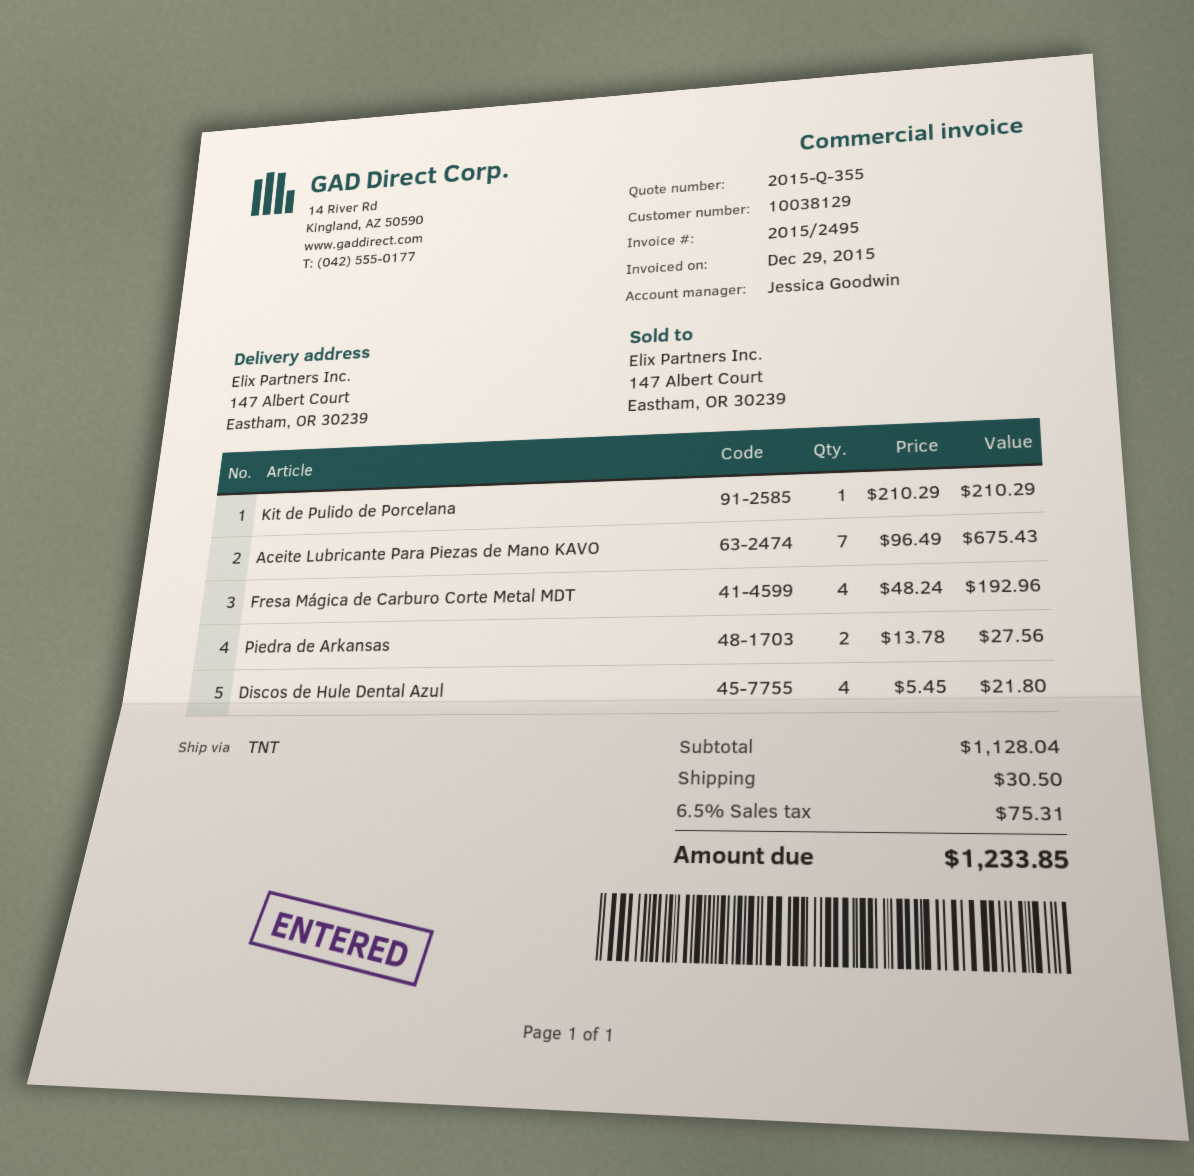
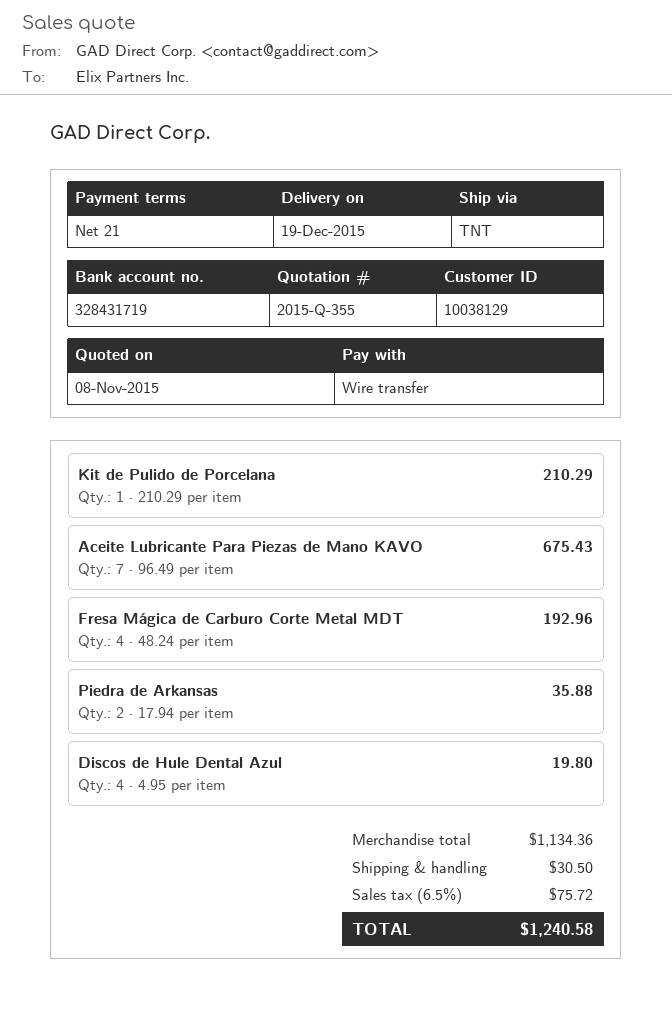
Piedra de Arkansas: 2 x 13.78 = 27.56 -> 2 x 17.94 = 35.88
Discos de Hule Dental Azul: 4 x 5.45 = 21.80 -> 4 x 4.95 = 19.80
subtotal: 1128.04 -> 1134.36
tax: 6.5% = 75.31 -> 6.5% = 75.72
total: 1233.85 -> 1240.58

